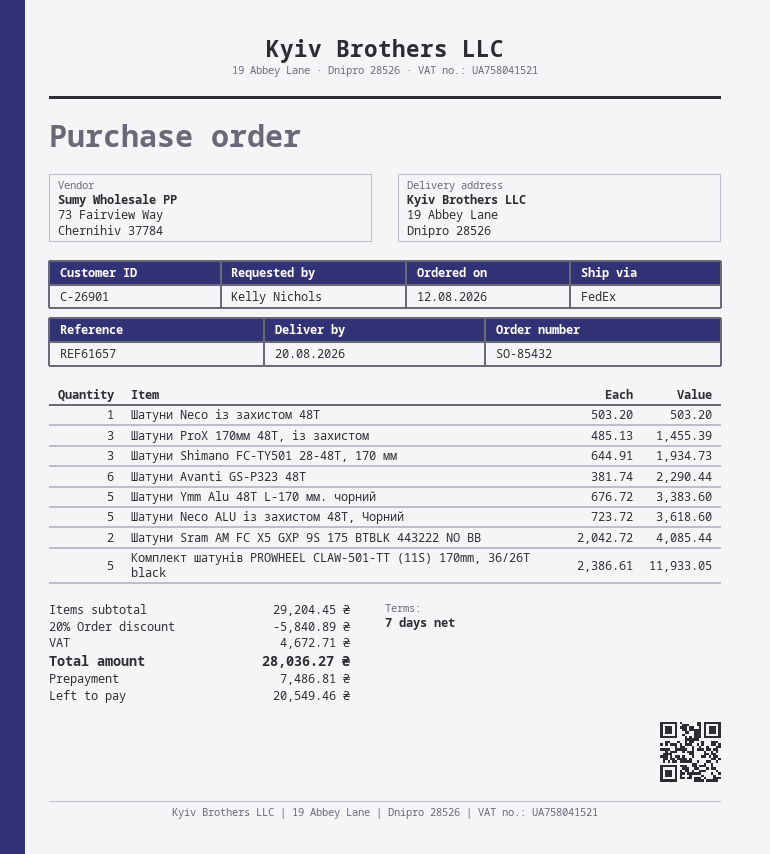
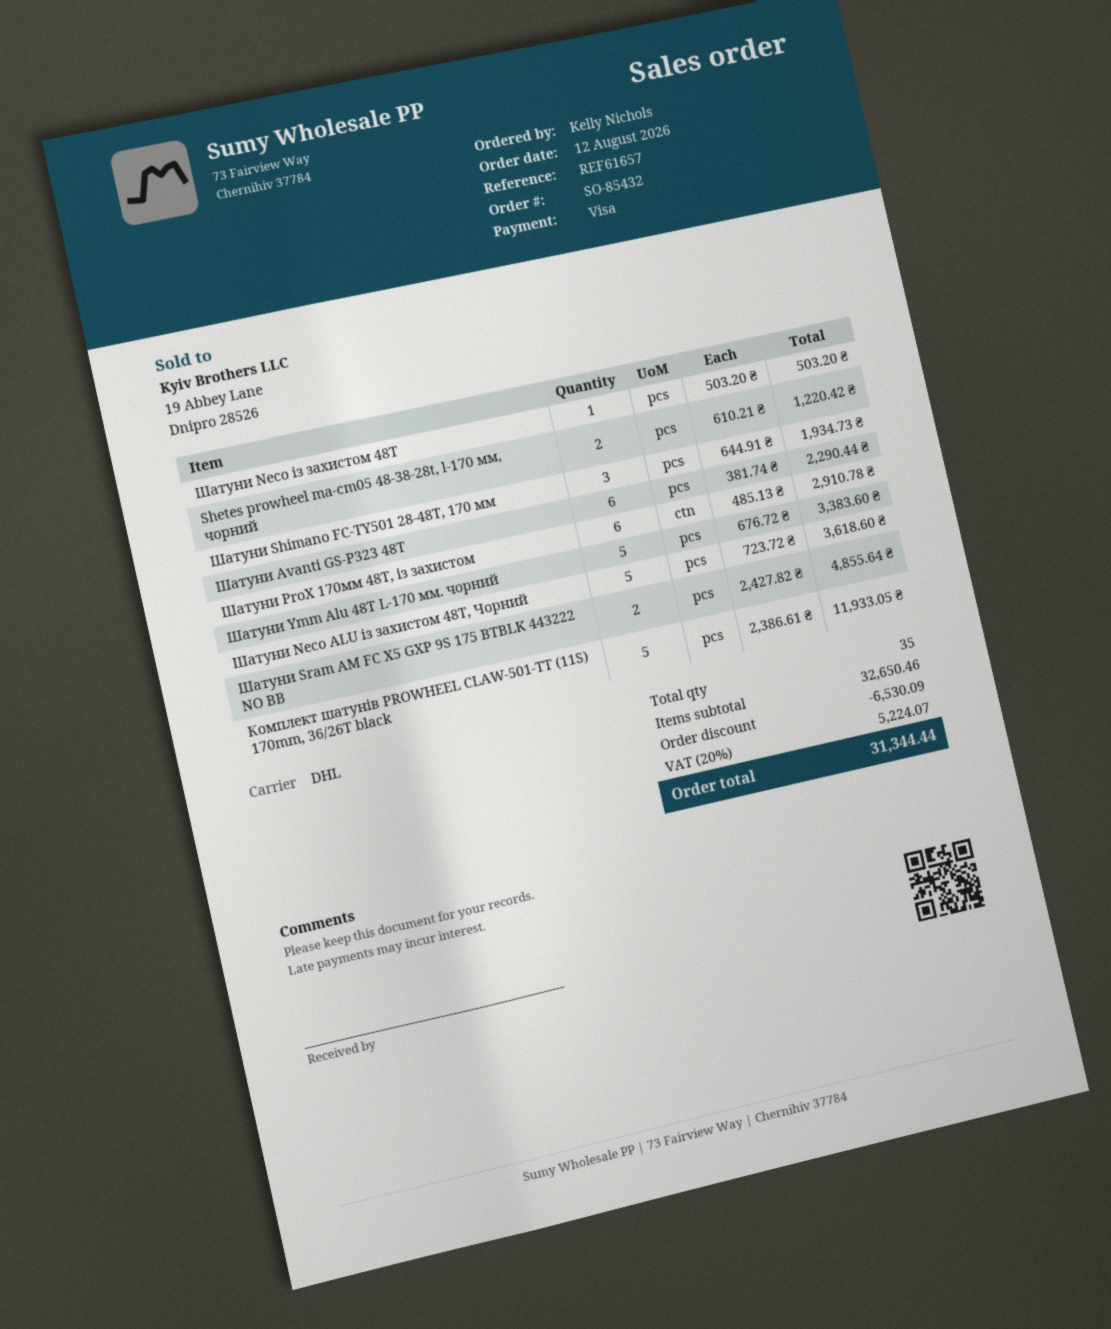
shipping method: FedEx -> DHL
Шатуни ProX 170мм 48T, із захистом: 3 x 485.13 = 1455.39 -> 6 x 485.13 = 2910.78
Шатуни Sram AM FC X5 GXP 9S 175 BTBLK 443222 NO BB: 2 x 2042.72 = 4085.44 -> 2 x 2427.82 = 4855.64
Shetes prowheel ma-cm05 48-38-28t, l-170 мм, чорний: none -> 2 x 610.21 = 1220.42
subtotal: 29204.45 -> 32650.46
discount: 5840.89 -> 6530.09
tax: 4672.71 -> 5224.07
total: 28036.27 -> 31344.44

